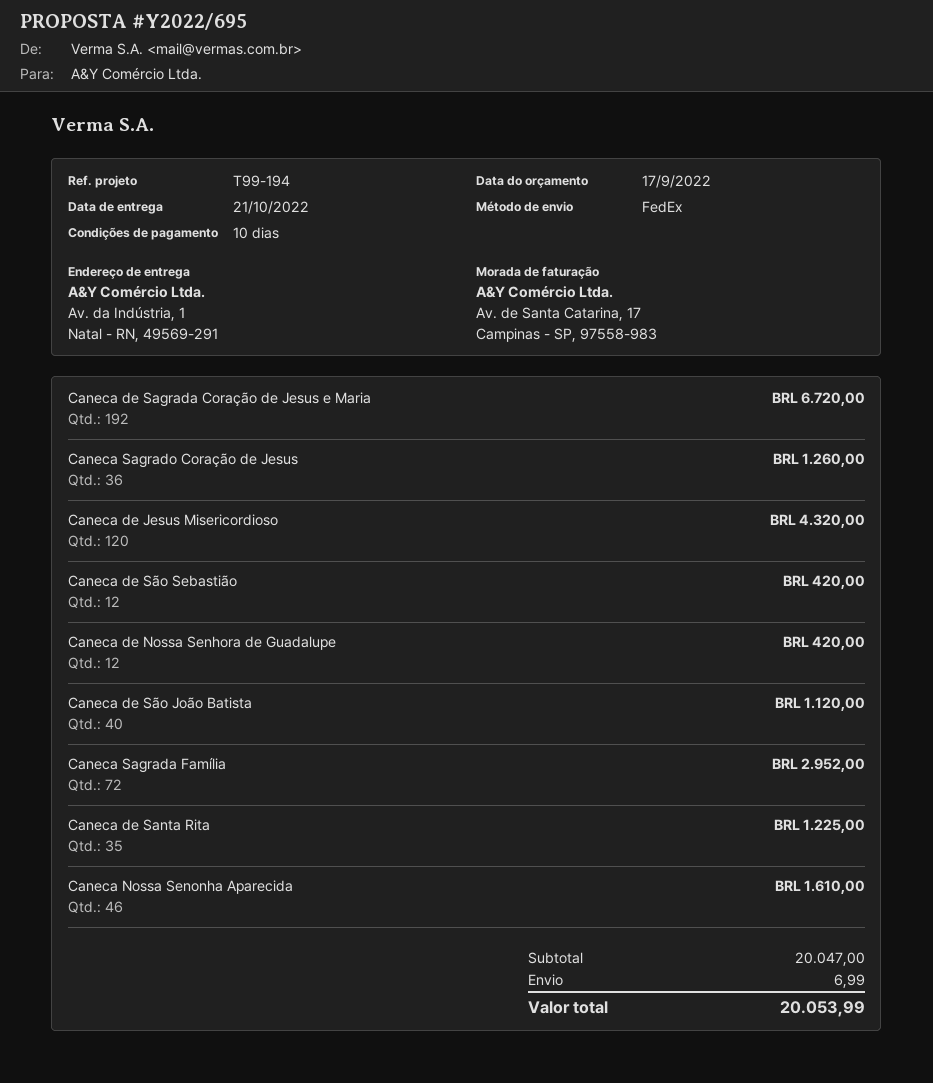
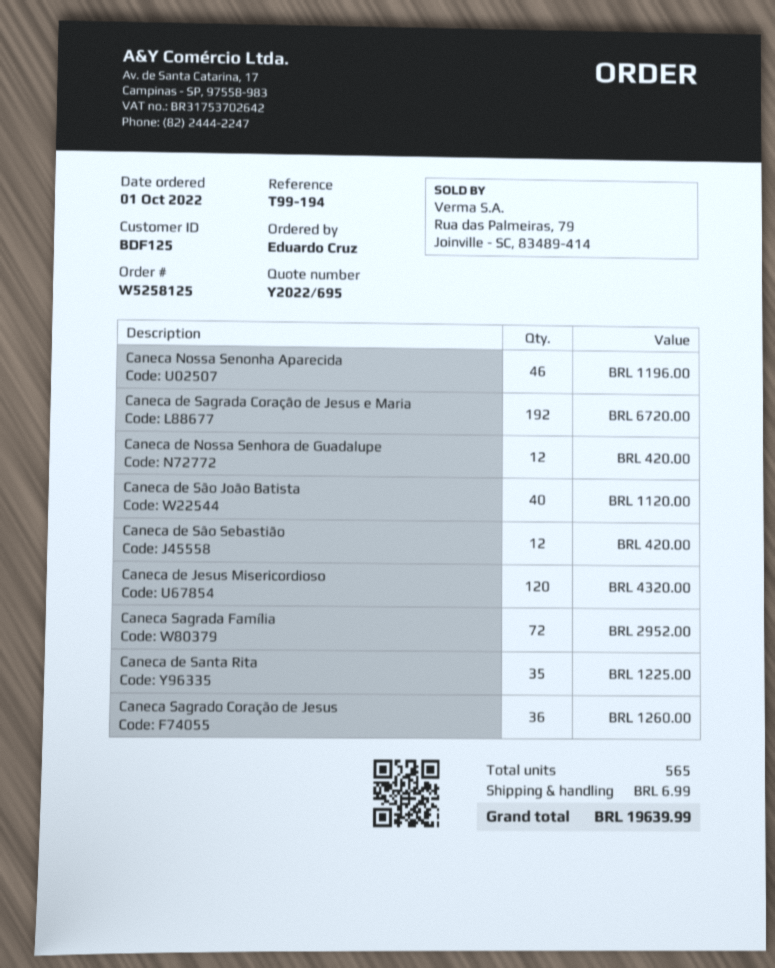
Caneca Nossa Senonha Aparecida: 46 for 1610.00 -> 46 for 1196.00
total: 20053.99 -> 19639.99

